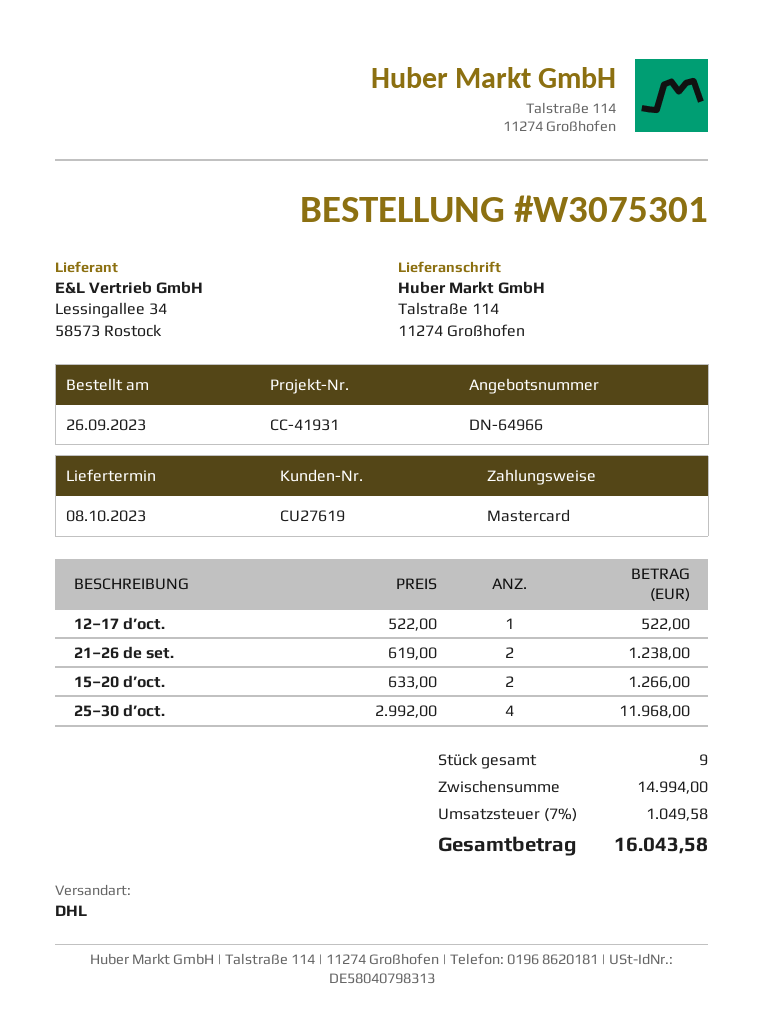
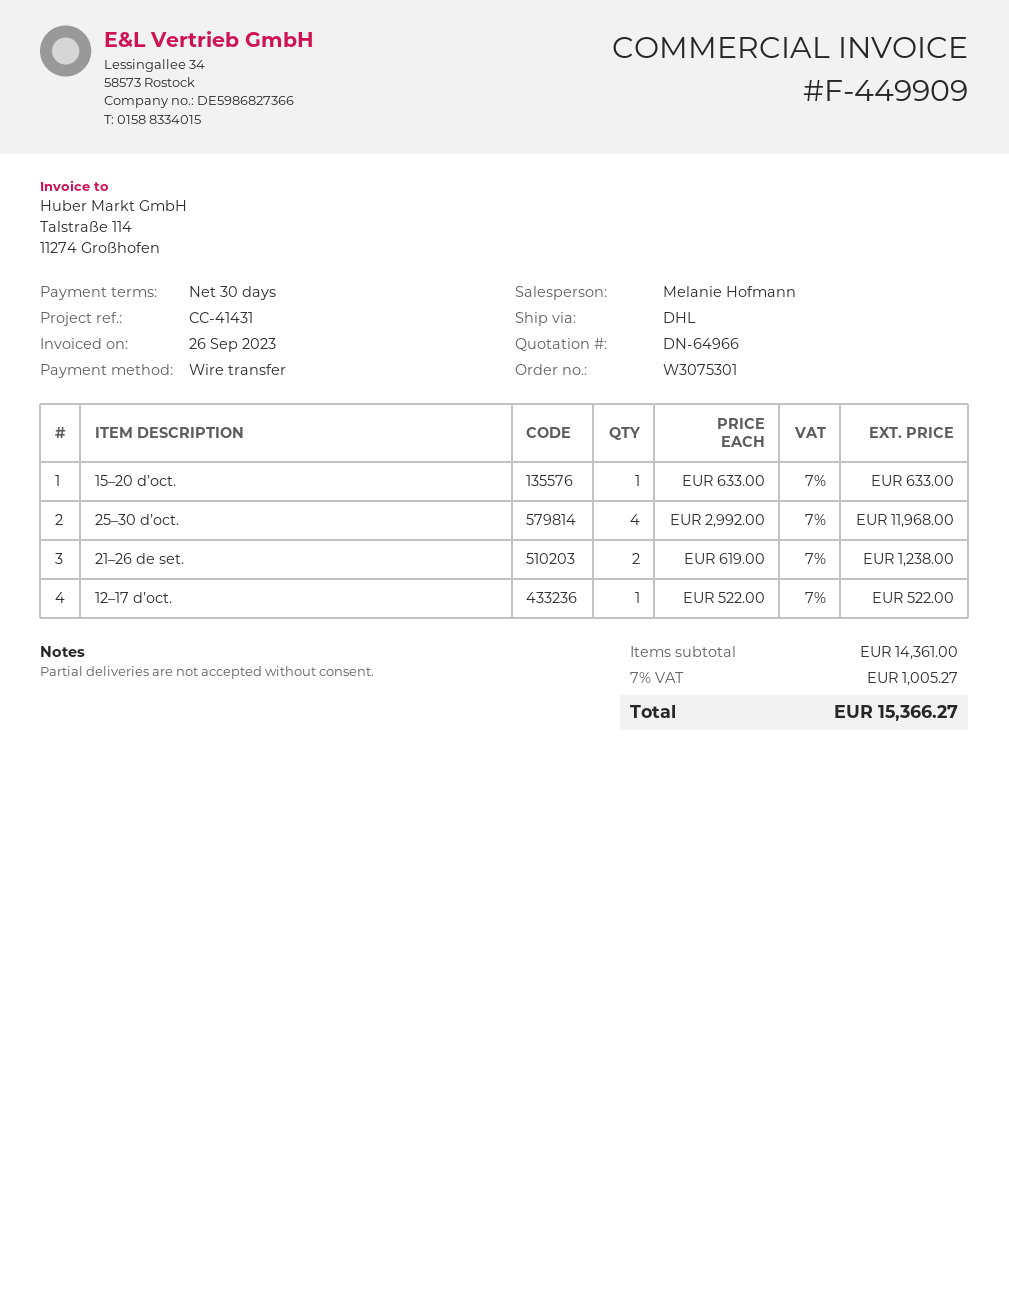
reference: CC-41931 -> CC-41431
payment method: Mastercard -> bank transfer
15–20 d’oct.: 2 x 633.00 = 1266.00 -> 1 x 633.00 = 633.00
subtotal: 14994.00 -> 14361.00
tax: 7% = 1049.58 -> 7% = 1005.27
total: 16043.58 -> 15366.27

